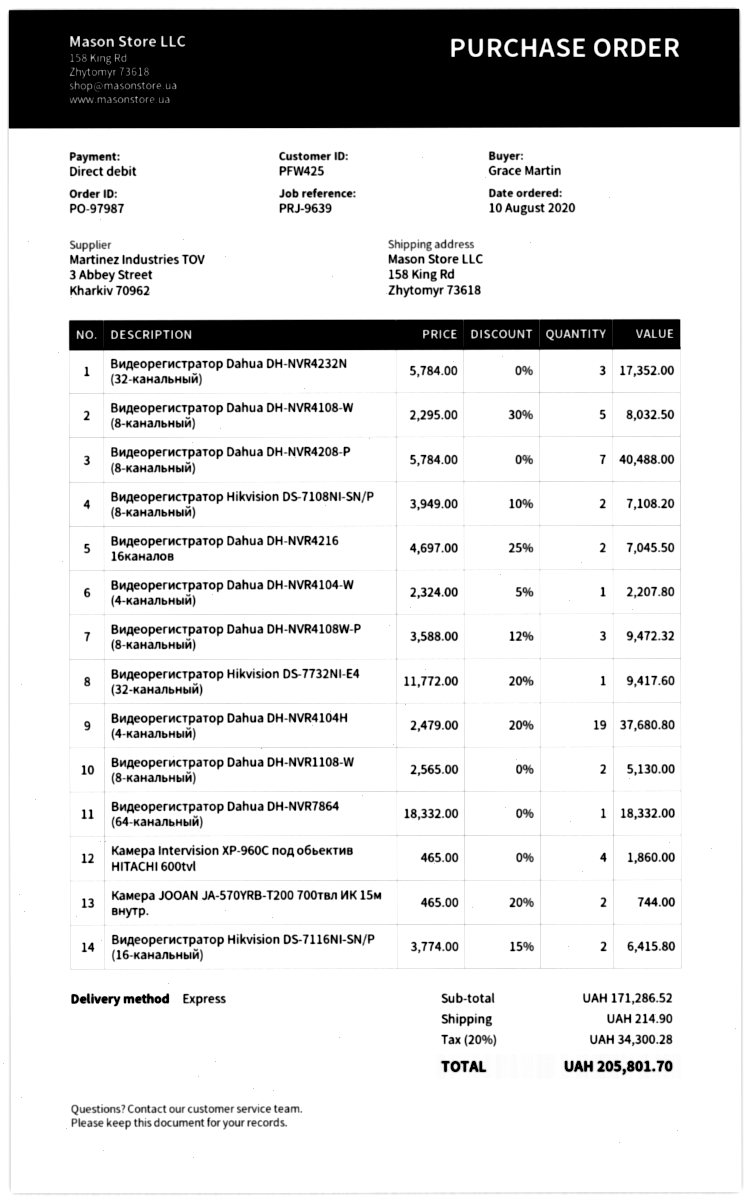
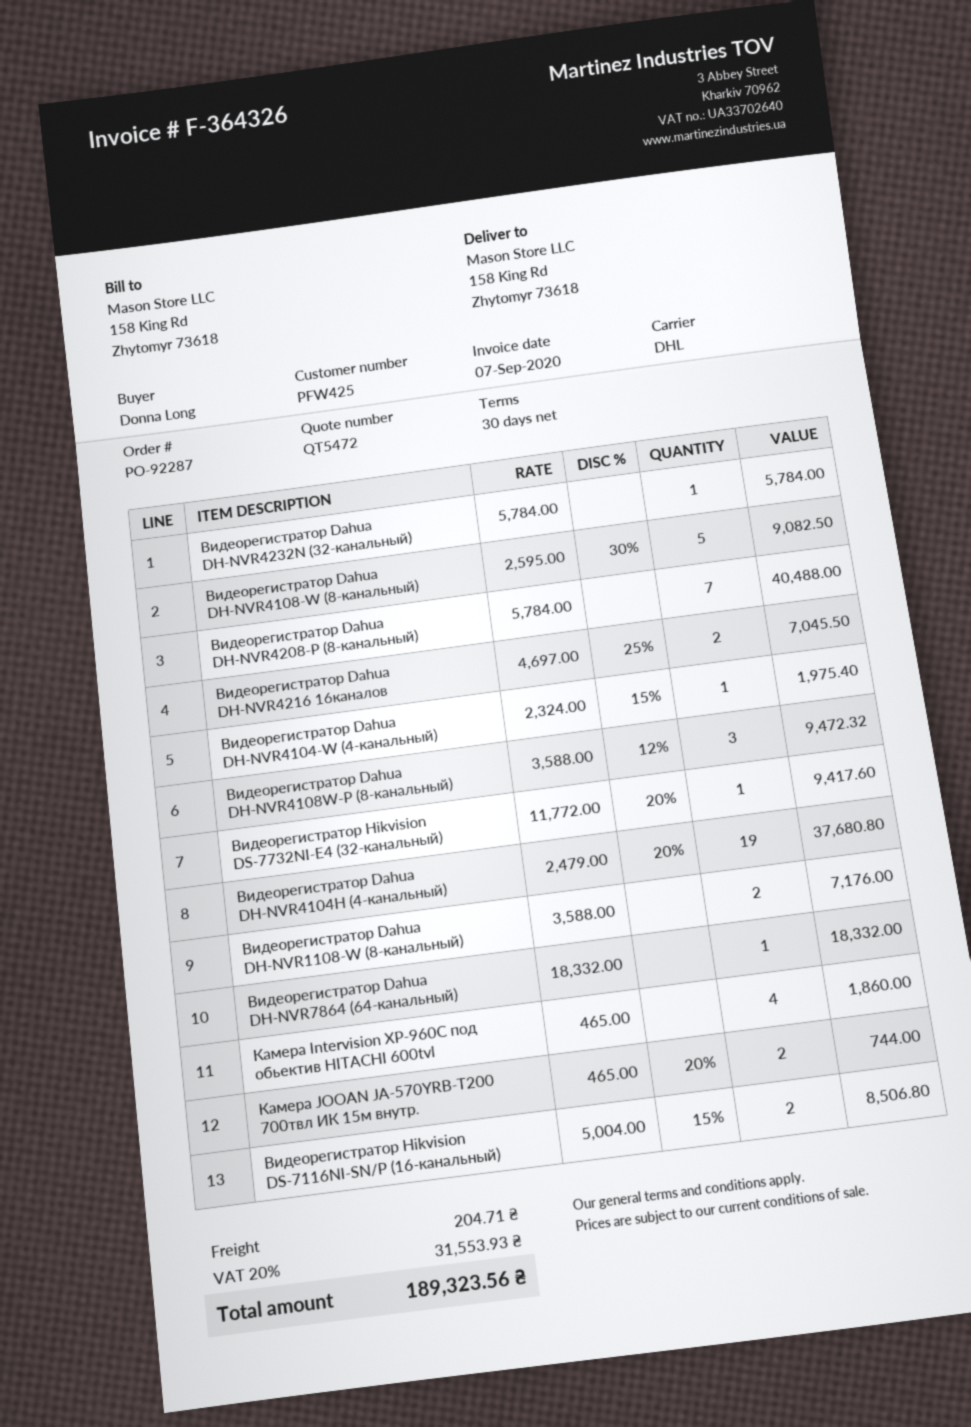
order number: PO-97987 -> PO-92287
ordered by: Grace Martin -> Donna Long
shipping method: express -> DHL
Видеорегистратор Dahua DH-NVR4232N (32-канальный): 3 x 5784.00 = 17352.00 -> 1 x 5784.00 = 5784.00
Видеорегистратор Dahua DH-NVR4108-W (8-канальный): 5 x 2295.00 - 30% = 8032.50 -> 5 x 2595.00 - 30% = 9082.50
Видеорегистратор Hikvision DS-7108NI-SN/P (8-канальный): 2 x 3949.00 - 10% = 7108.20 -> none
Видеорегистратор Dahua DH-NVR4104-W (4-канальный): 1 x 2324.00 - 5% = 2207.80 -> 1 x 2324.00 - 15% = 1975.40
Видеорегистратор Dahua DH-NVR1108-W (8-канальный): 2 x 2565.00 = 5130.00 -> 2 x 3588.00 = 7176.00
Видеорегистратор Hikvision DS-7116NI-SN/P (16-канальный): 2 x 3774.00 - 15% = 6415.80 -> 2 x 5004.00 - 15% = 8506.80
shipping: 214.90 -> 204.71
tax: 20% = 34300.28 -> 20% = 31553.93
total: 205801.70 -> 189323.56

